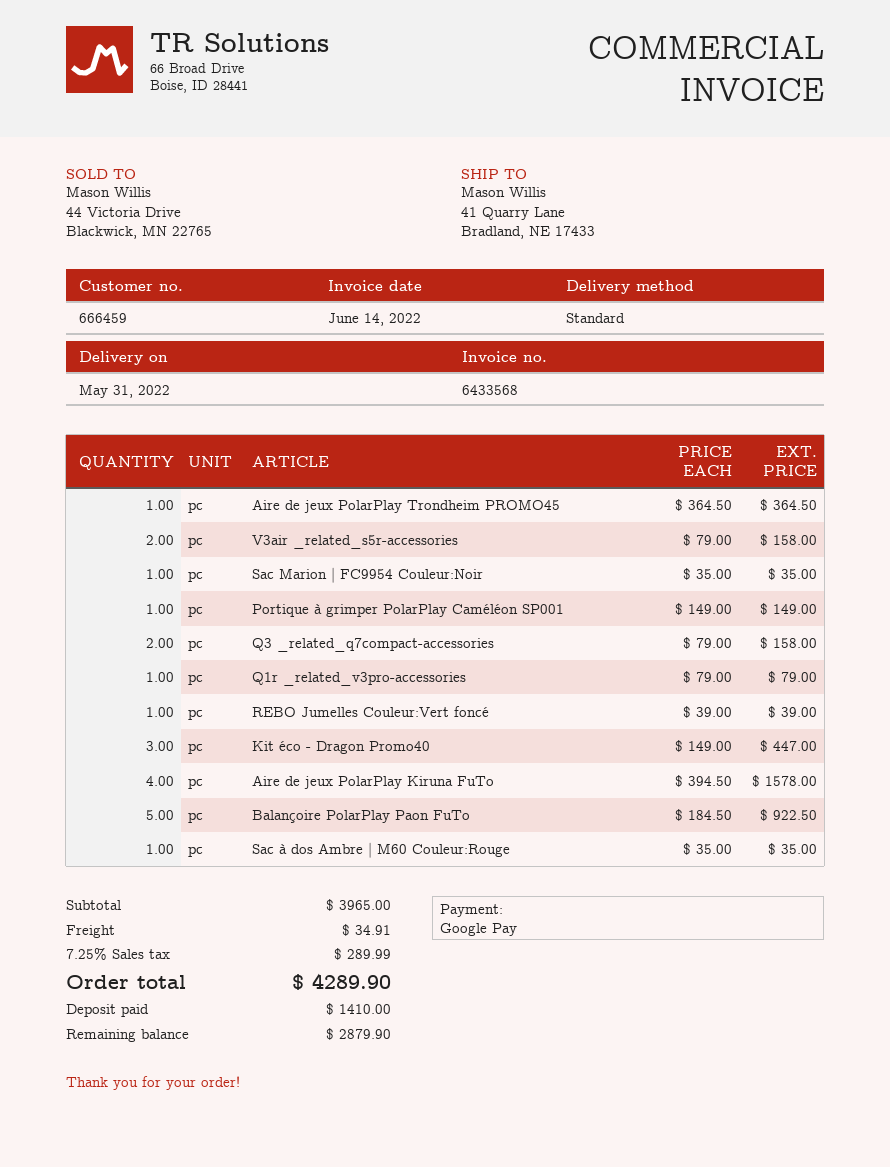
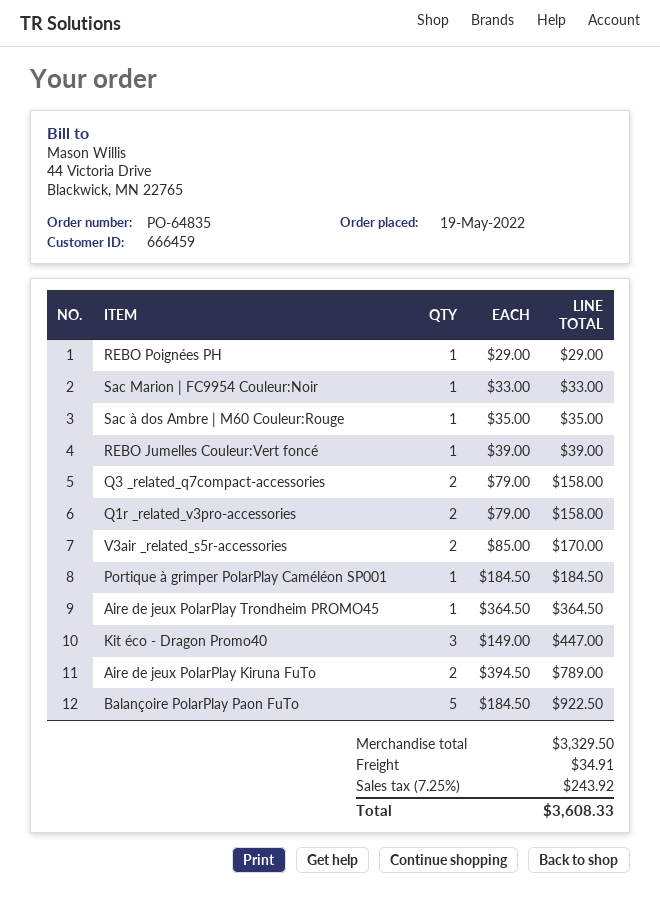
V3air _related_s5r-accessories: 2 x 79.00 = 158.00 -> 2 x 85.00 = 170.00
Sac Marion | FC9954 Couleur:Noir: 1 x 35.00 = 35.00 -> 1 x 33.00 = 33.00
Portique à grimper PolarPlay Caméléon SP001: 1 x 149.00 = 149.00 -> 1 x 184.50 = 184.50
Q1r _related_v3pro-accessories: 1 x 79.00 = 79.00 -> 2 x 79.00 = 158.00
Aire de jeux PolarPlay Kiruna FuTo: 4 x 394.50 = 1578.00 -> 2 x 394.50 = 789.00
REBO Poignées PH: none -> 1 x 29.00 = 29.00
subtotal: 3965.00 -> 3329.50
tax: 7.25% = 289.99 -> 7.25% = 243.92
total: 4289.90 -> 3608.33

